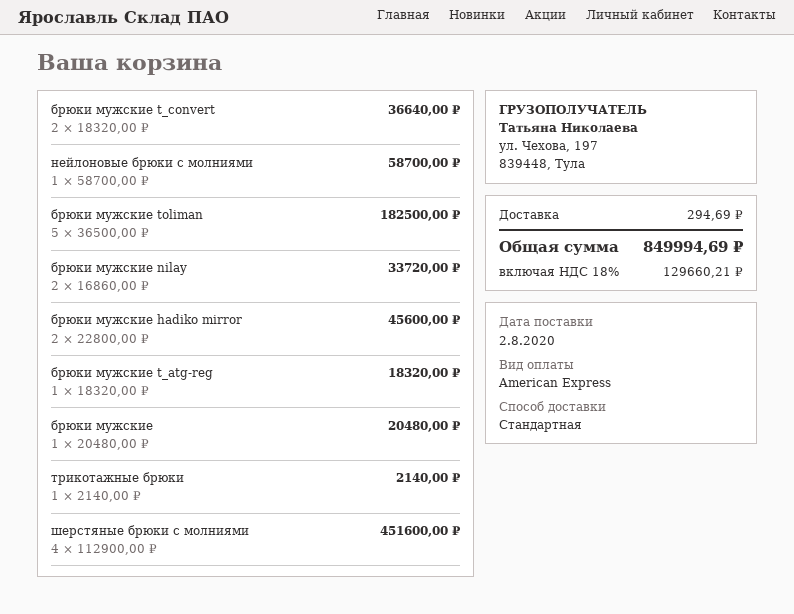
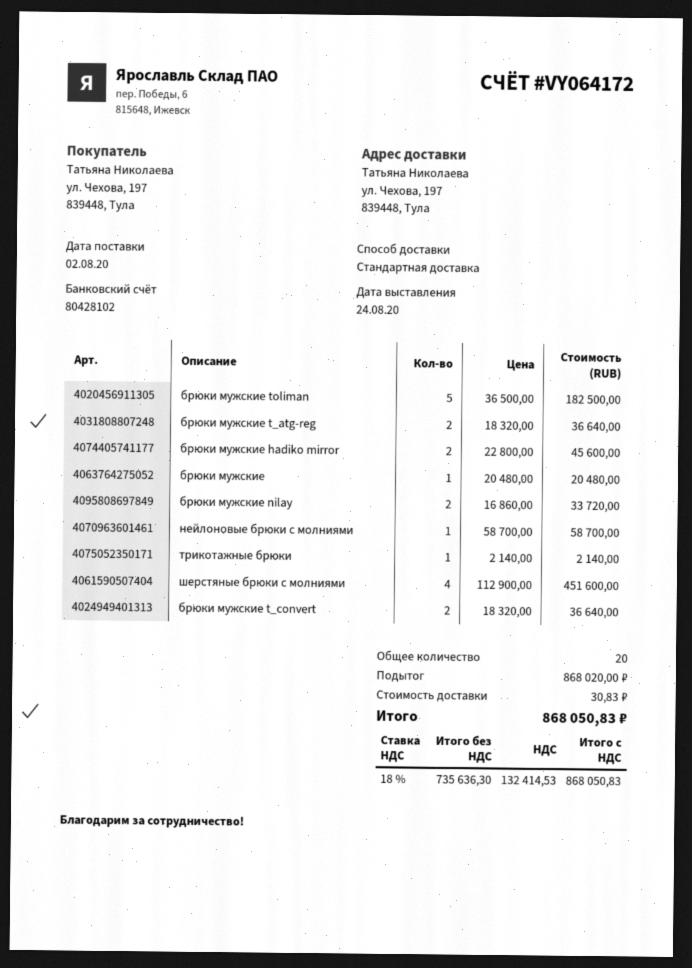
брюки мужские t_atg-reg: 1 x 18320.00 = 18320.00 -> 2 x 18320.00 = 36640.00
shipping: 294.69 -> 30.83
tax: 18% = 129660.21 -> 18% = 132414.53
total: 849994.69 -> 868050.83

